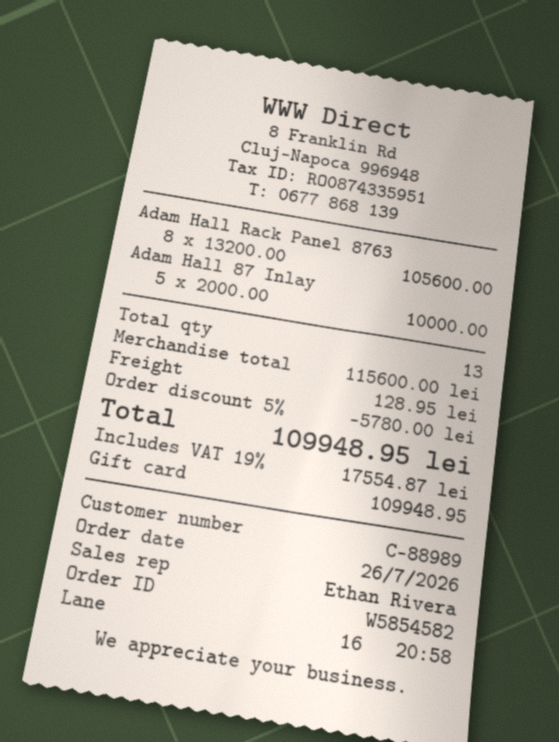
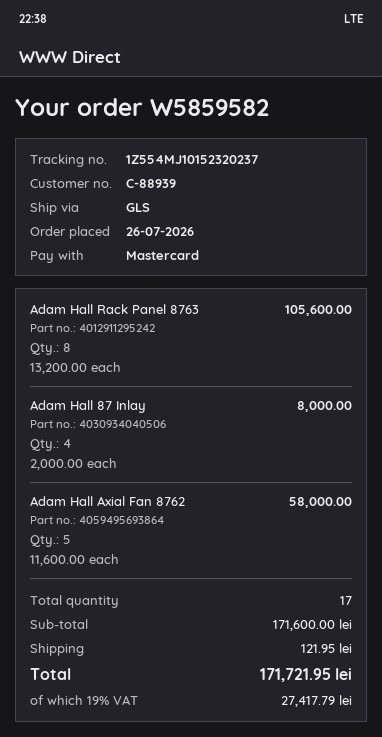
order number: W5854582 -> W5859582
customer number: C-88989 -> C-88939
payment method: gift card -> Mastercard
Adam Hall 87 Inlay: 5 x 2000.00 = 10000.00 -> 4 x 2000.00 = 8000.00
Adam Hall Axial Fan 8762: none -> 5 x 11600.00 = 58000.00
total quantity: 13 -> 17
subtotal: 115600.00 -> 171600.00
discount: 5% = 5780.00 -> none
shipping: 128.95 -> 121.95
tax: 19% = 17554.87 -> 19% = 27417.79
total: 109948.95 -> 171721.95

